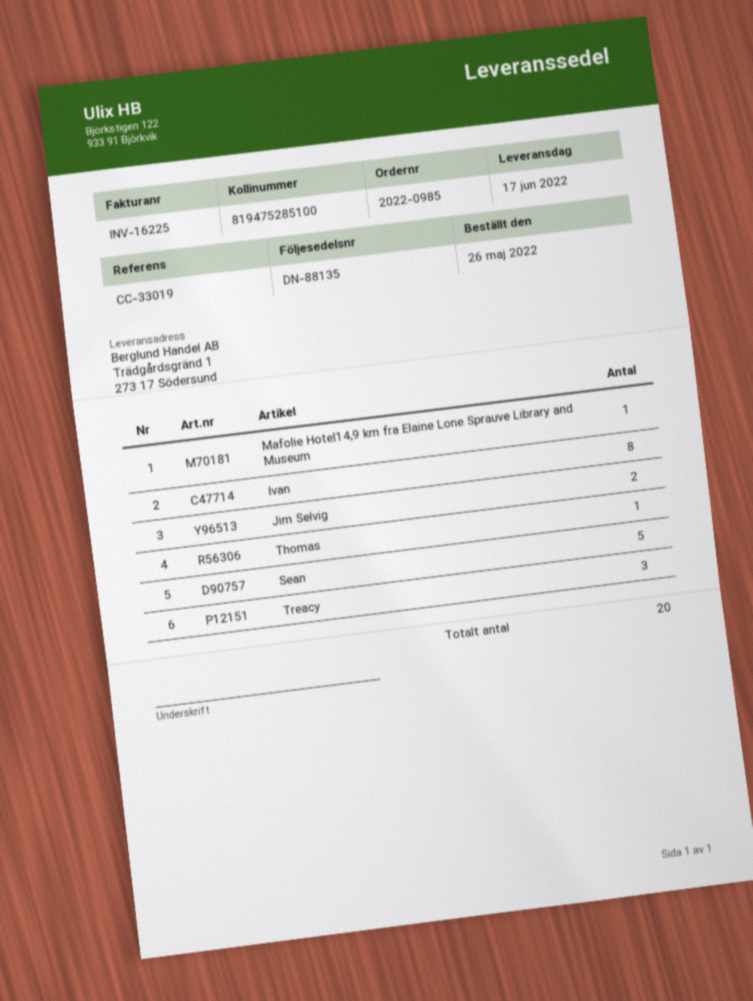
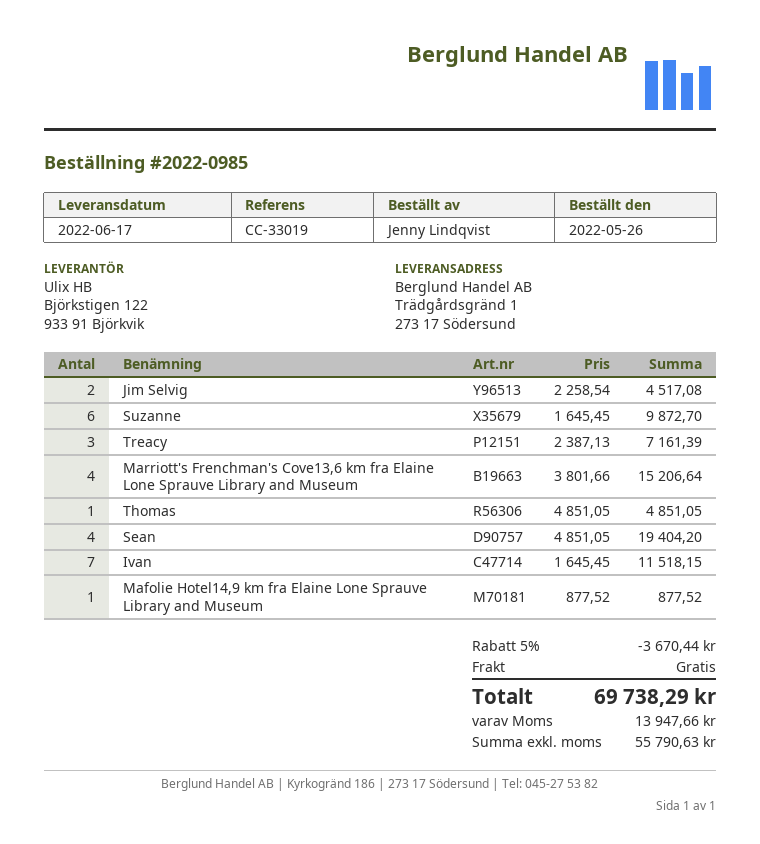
Ivan: 8 -> 7
Sean: 5 -> 4
Suzanne: none -> 6
Marriott's Frenchman's Cove13,6 km fra Elaine Lone Sprauve Library and Museum: none -> 4

